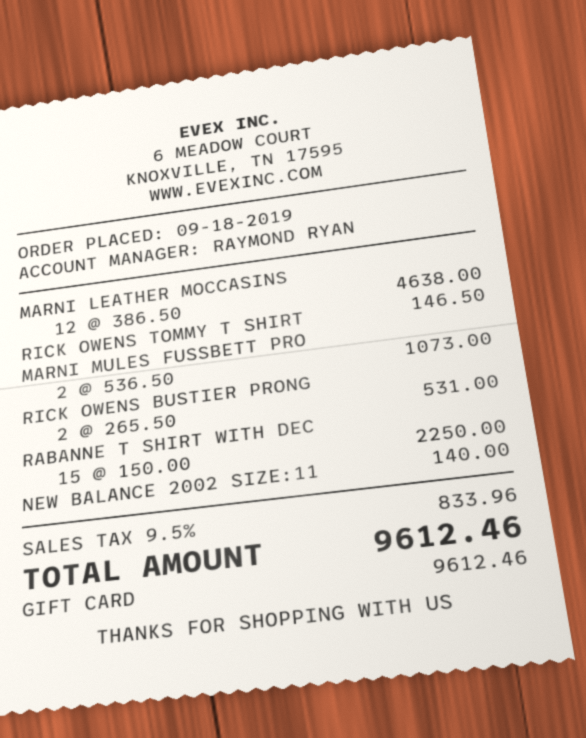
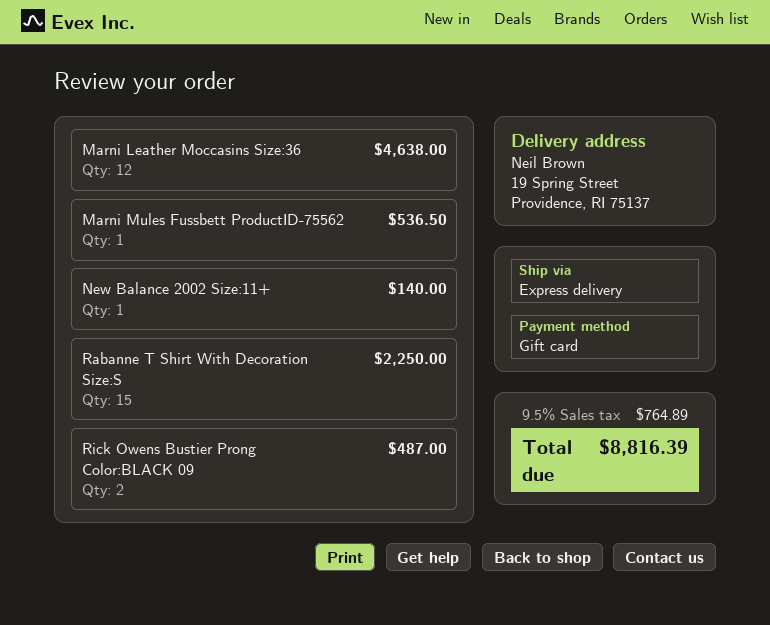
RICK OWENS TOMMY T SHIRT: 1 for 146.50 -> none
MARNI MULES FUSSBETT PRO: 2 for 1073.00 -> 1 for 536.50
RICK OWENS BUSTIER PRONG: 2 for 531.00 -> 2 for 487.00
tax: 9.5% = 833.96 -> 9.5% = 764.89
total: 9612.46 -> 8816.39

